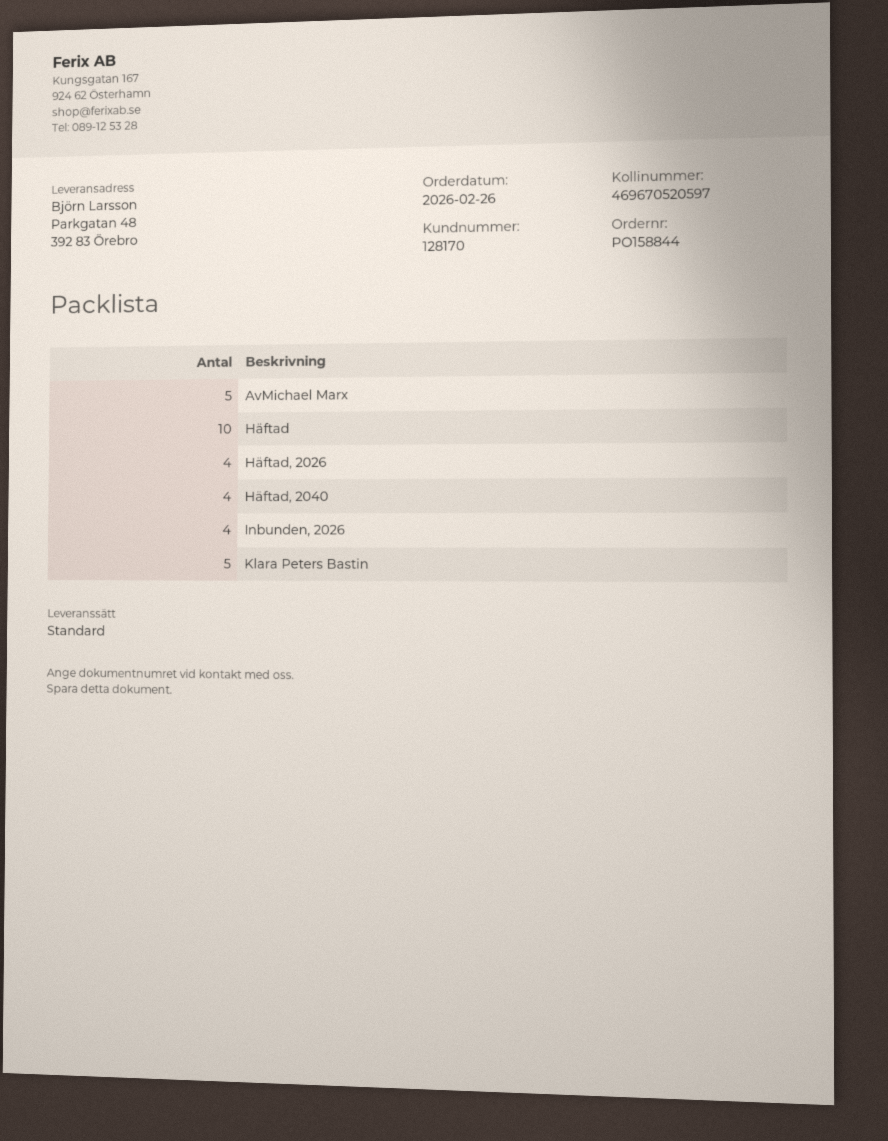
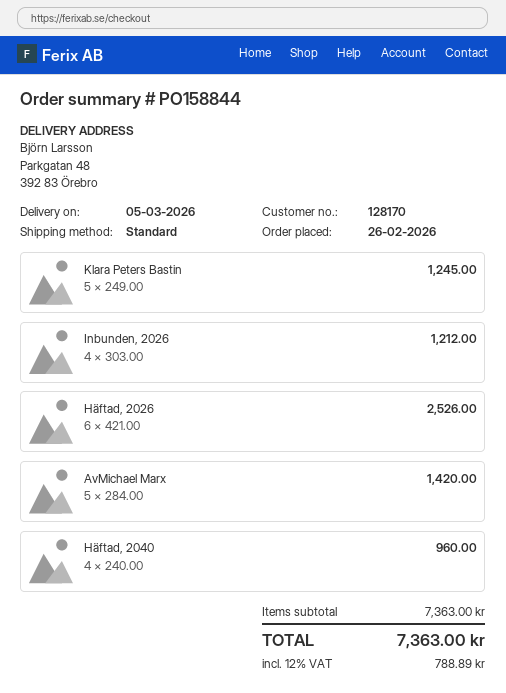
Häftad: 10 -> none
Häftad, 2026: 4 -> 6

